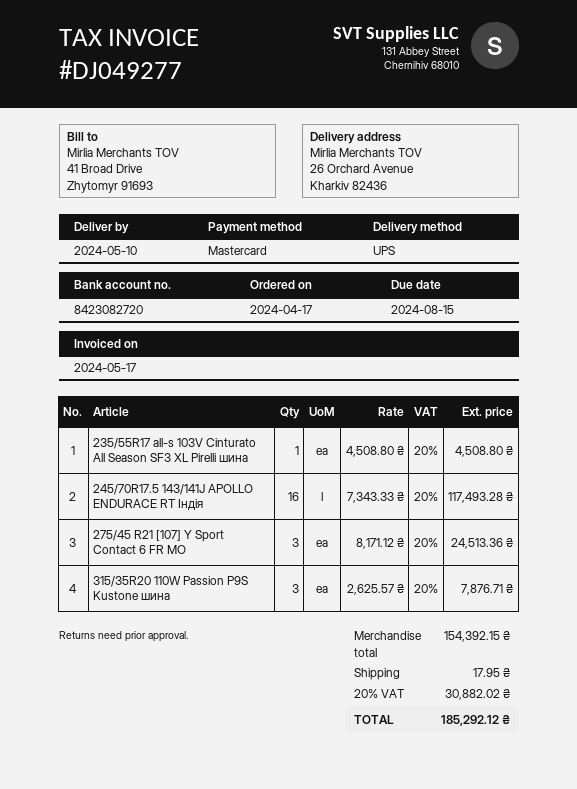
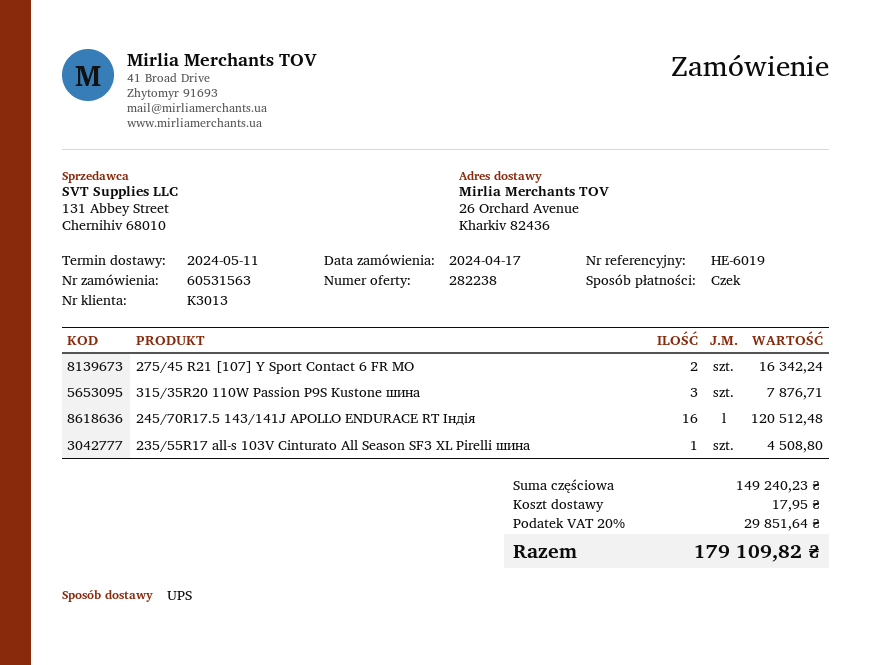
delivery date: 2024-05-10 -> 2024-05-11
payment method: Mastercard -> cheque
245/70R17.5 143/141J APOLLO ENDURACE RT Індія: 16 for 117493.28 -> 16 for 120512.48
275/45 R21 [107] Y Sport Contact 6 FR MO: 3 for 24513.36 -> 2 for 16342.24
subtotal: 154392.15 -> 149240.23
tax: 20% = 30882.02 -> 20% = 29851.64
total: 185292.12 -> 179109.82

